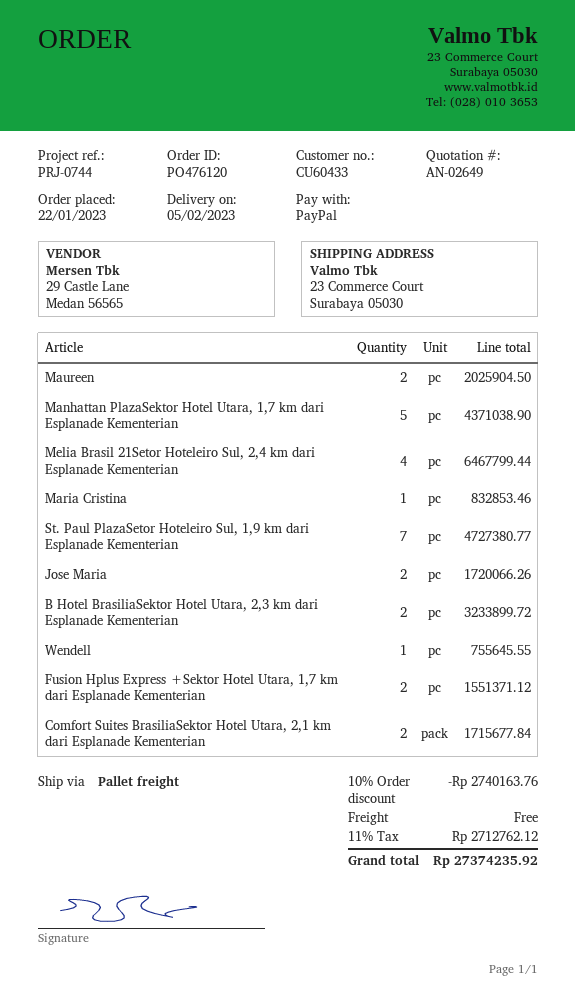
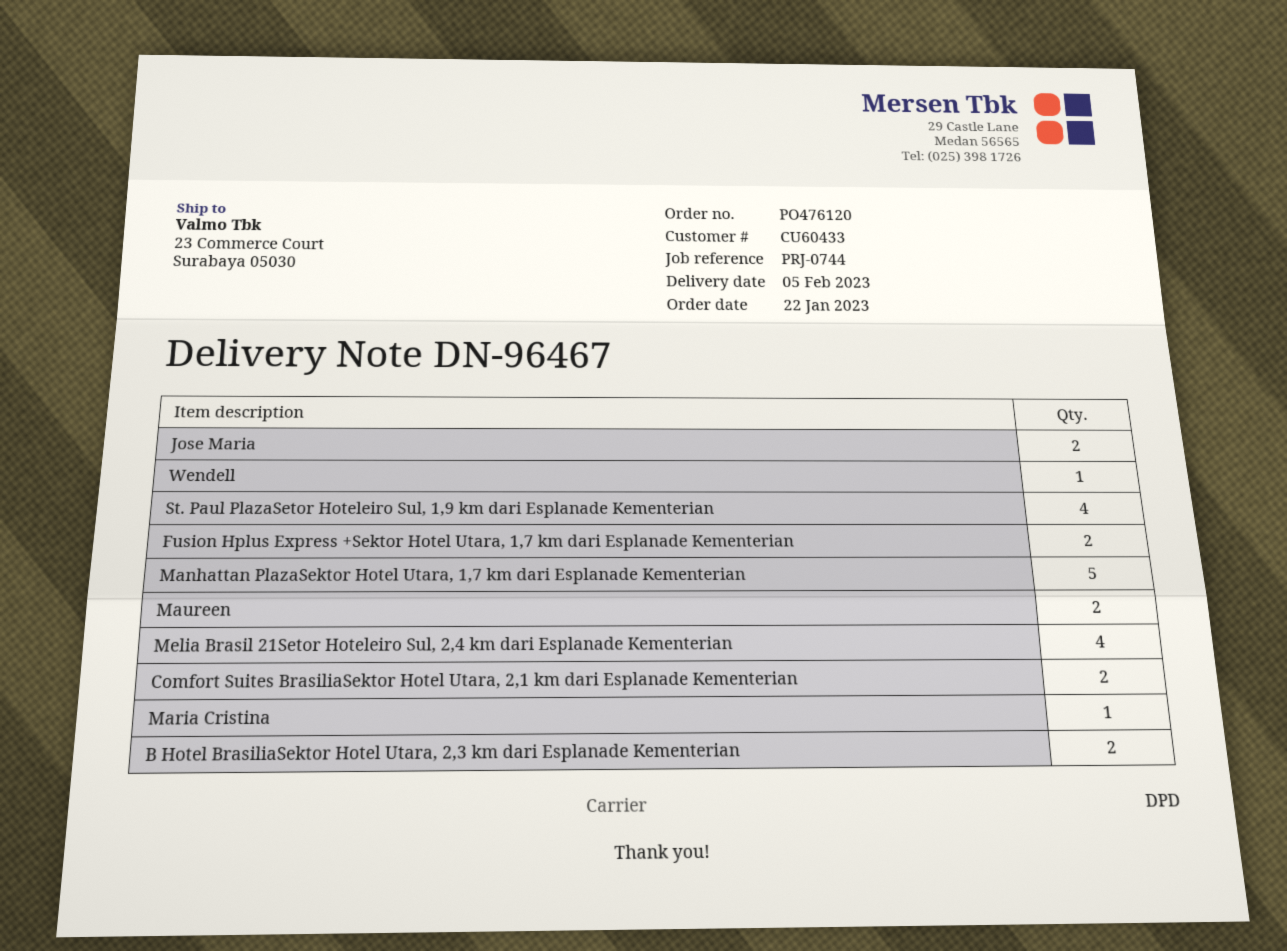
shipping method: pallet freight -> DPD
St. Paul PlazaSetor Hoteleiro Sul, 1,9 km dari Esplanade Kementerian: 7 -> 4

